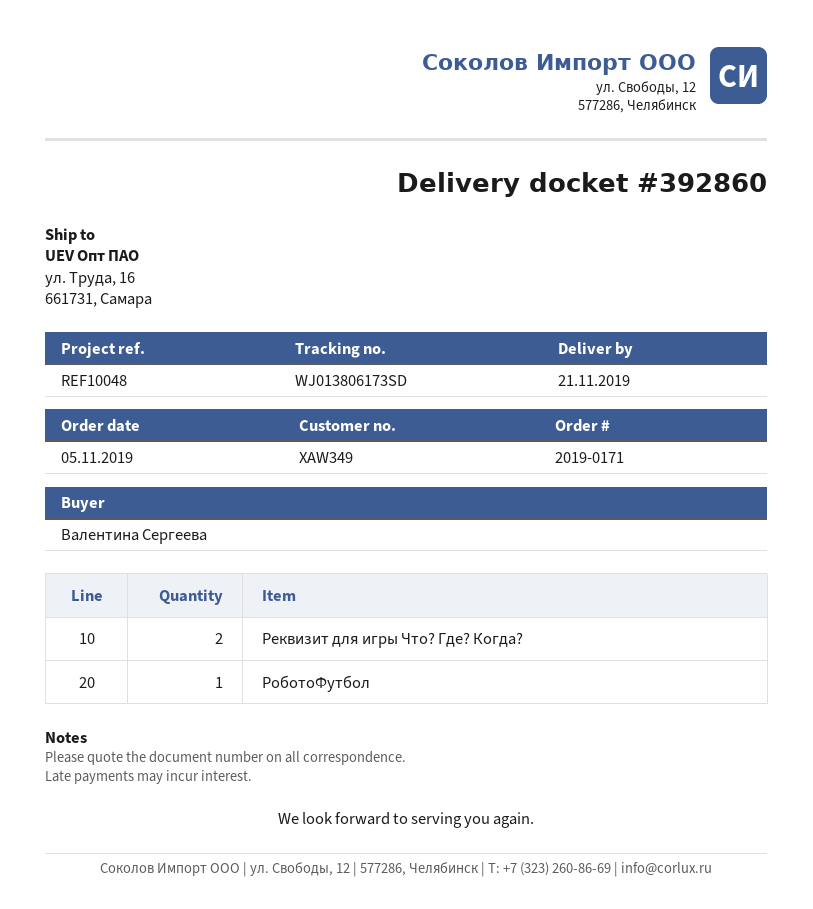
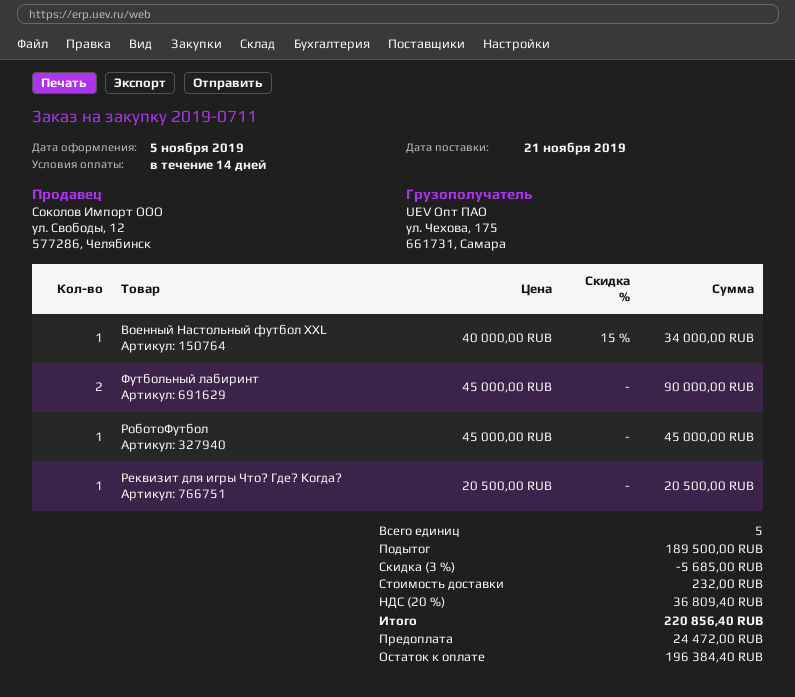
order number: 2019-0171 -> 2019-0711
ship to: ул. Труда, 16, 661731, Самара -> ул. Чехова, 175, 661731, Самара
Реквизит для игры Что? Где? Когда?: 2 -> 1
Военный Настольный футбол XXL: none -> 1
Футбольный лабиринт: none -> 2

